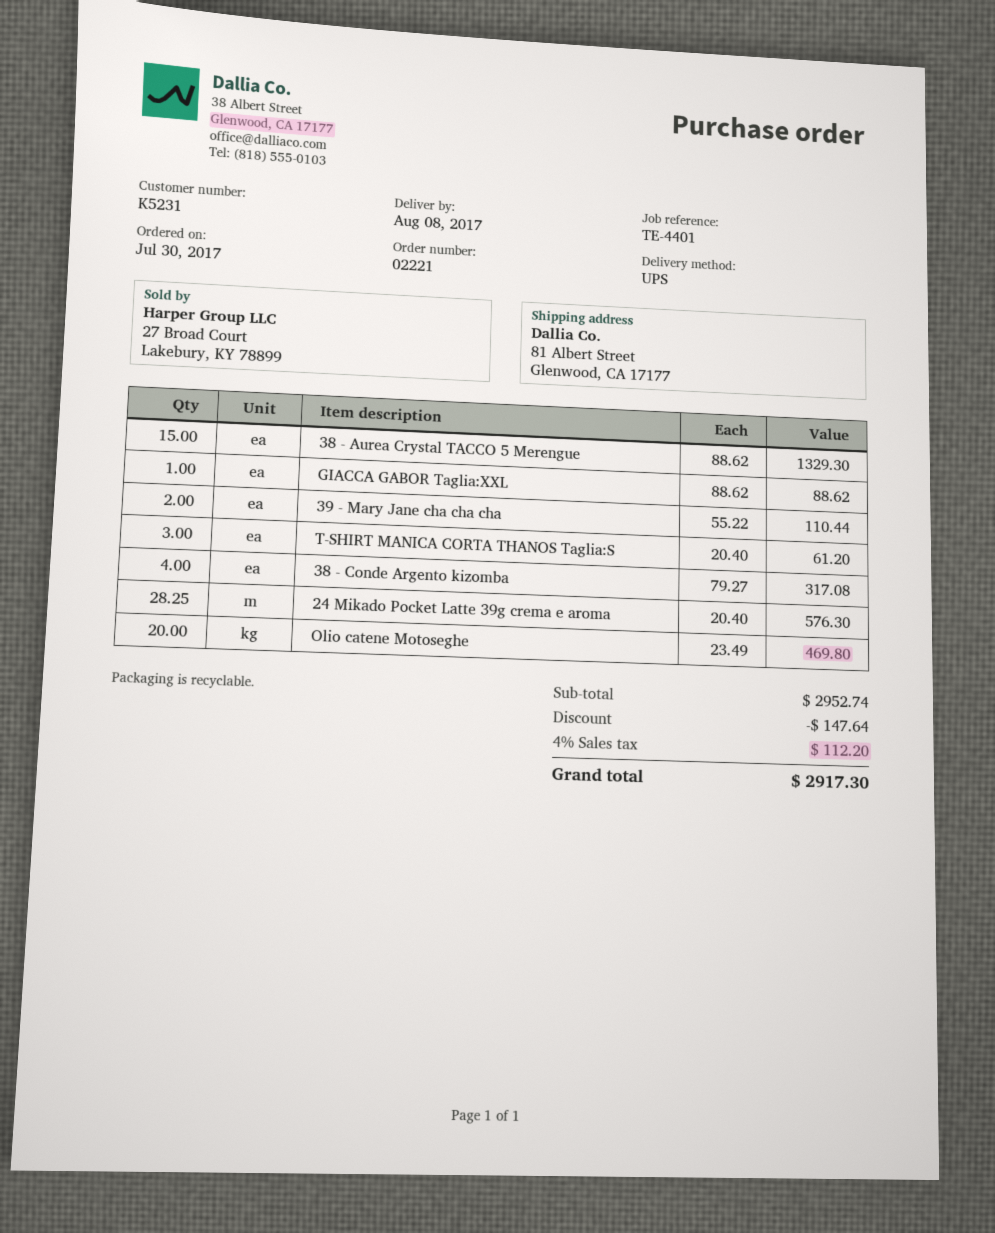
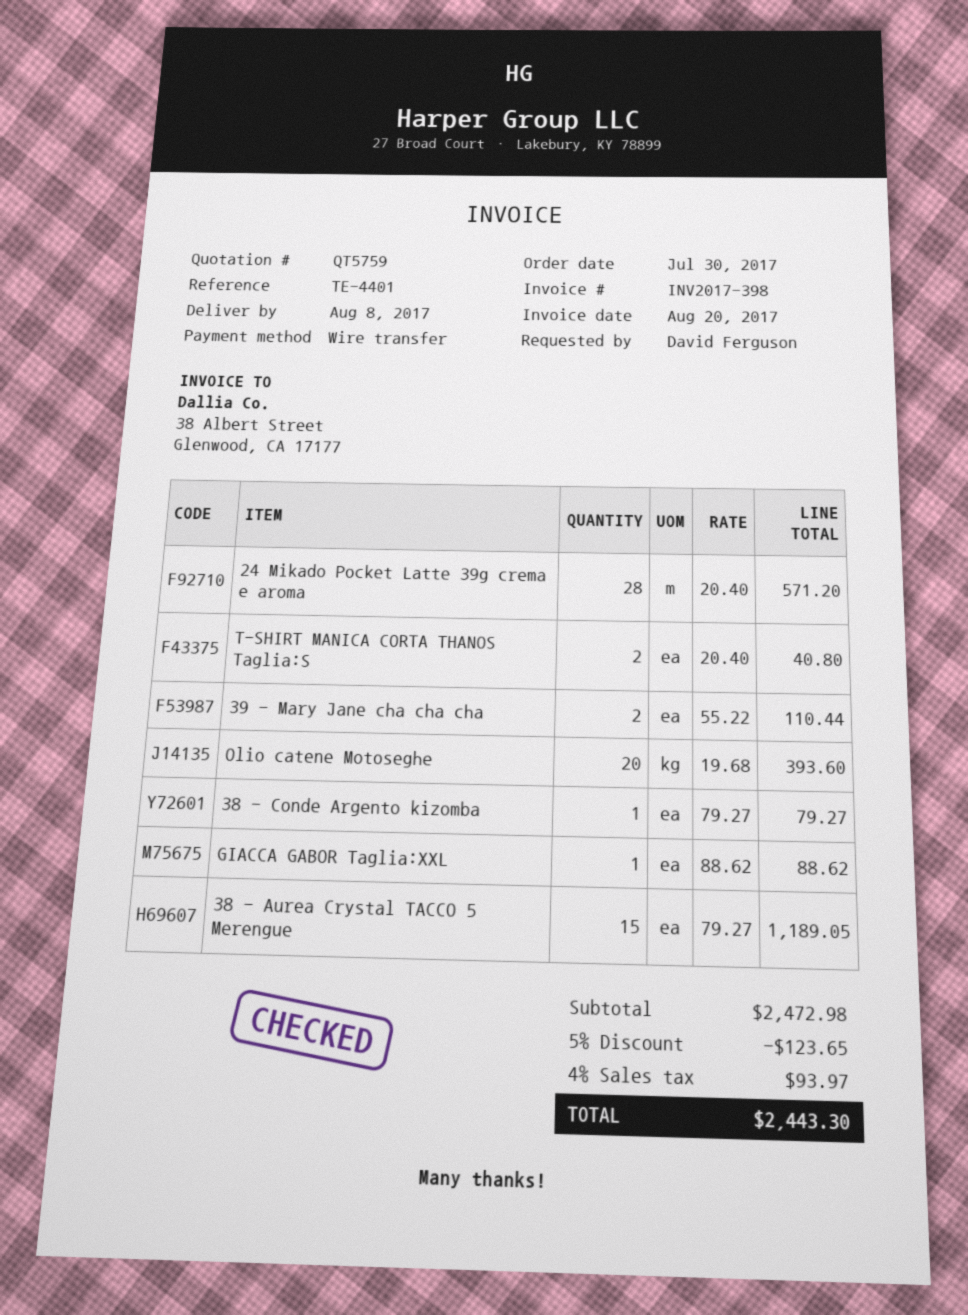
38 - Aurea Crystal TACCO 5 Merengue: 15 x 88.62 = 1329.30 -> 15 x 79.27 = 1189.05
T-SHIRT MANICA CORTA THANOS Taglia:S: 3 x 20.40 = 61.20 -> 2 x 20.40 = 40.80
38 - Conde Argento kizomba: 4 x 79.27 = 317.08 -> 1 x 79.27 = 79.27
24 Mikado Pocket Latte 39g crema e aroma: 28.25 x 20.40 = 576.30 -> 28 x 20.40 = 571.20
Olio catene Motoseghe: 20 x 23.49 = 469.80 -> 20 x 19.68 = 393.60
subtotal: 2952.74 -> 2472.98
discount: 147.64 -> 123.65
tax: 4% = 112.20 -> 4% = 93.97
total: 2917.30 -> 2443.30

